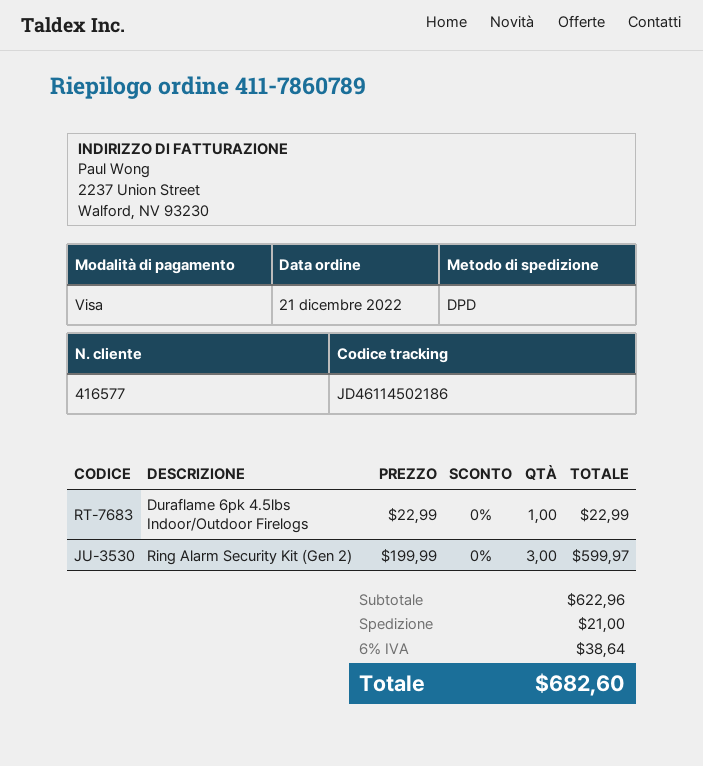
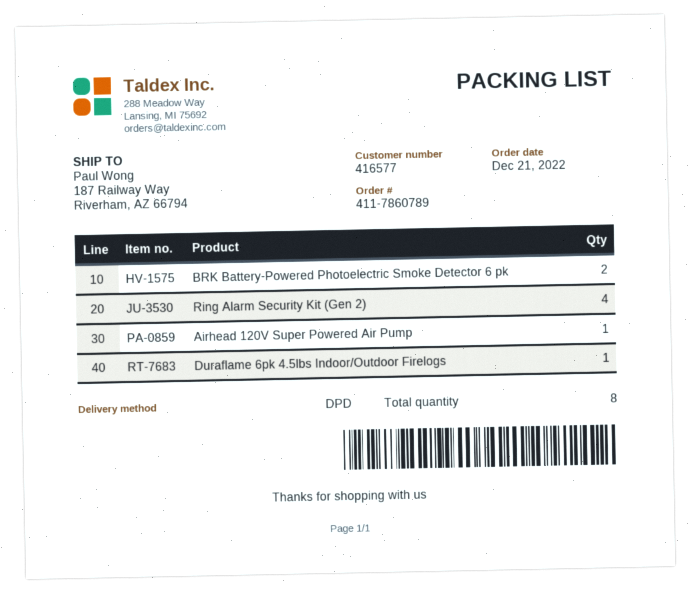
Ring Alarm Security Kit (Gen 2): 3 -> 4
BRK Battery-Powered Photoelectric Smoke Detector 6 pk: none -> 2
Airhead 120V Super Powered Air Pump: none -> 1

